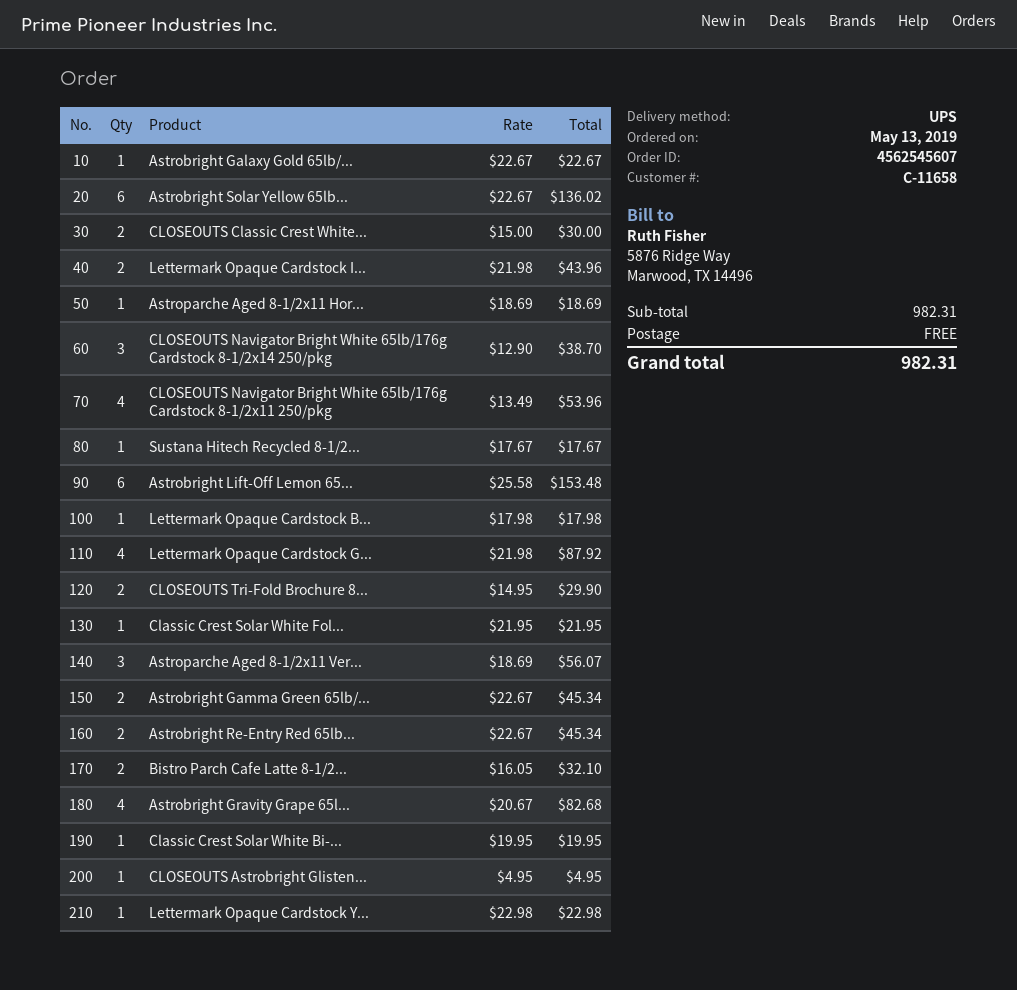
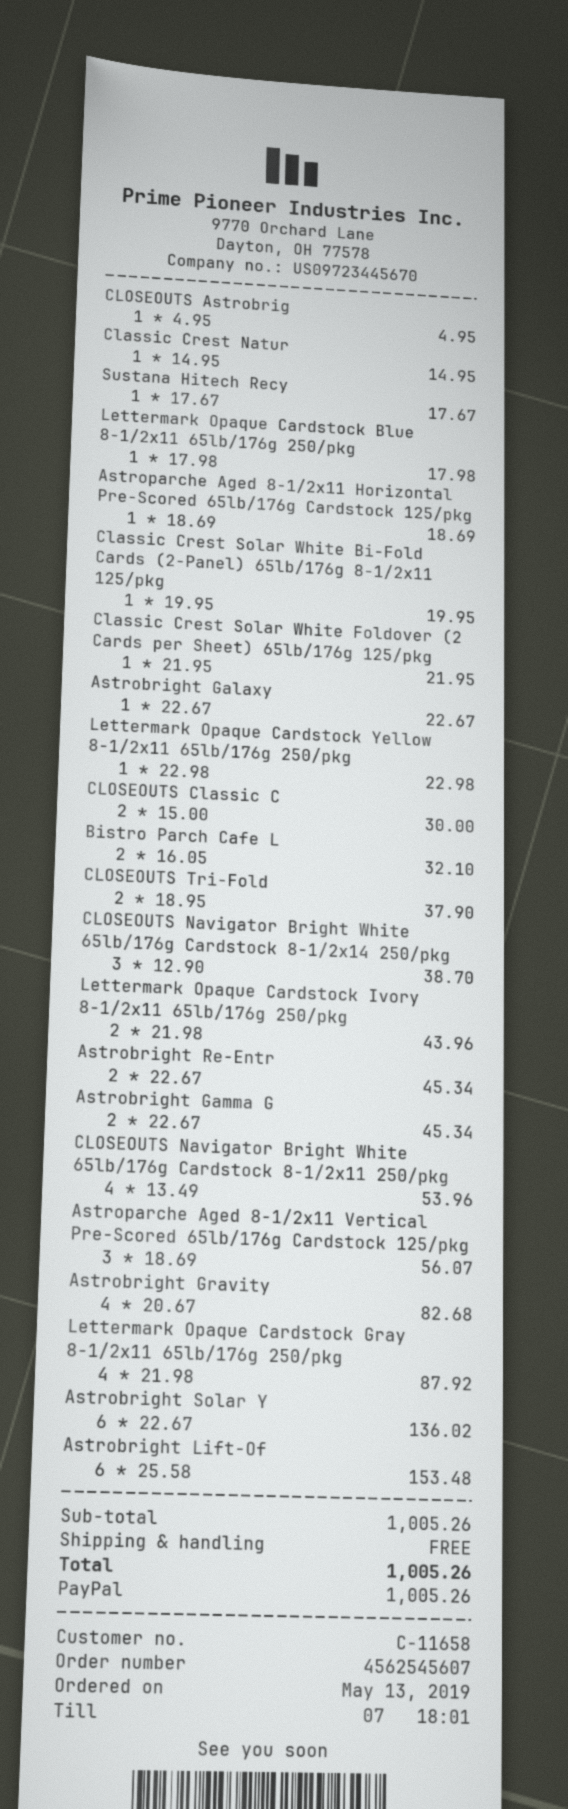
CLOSEOUTS Tri-Fold Brochure 8...: 2 x 14.95 = 29.90 -> 2 x 18.95 = 37.90
Classic Crest Natur: none -> 1 x 14.95 = 14.95
subtotal: 982.31 -> 1005.26
total: 982.31 -> 1005.26

